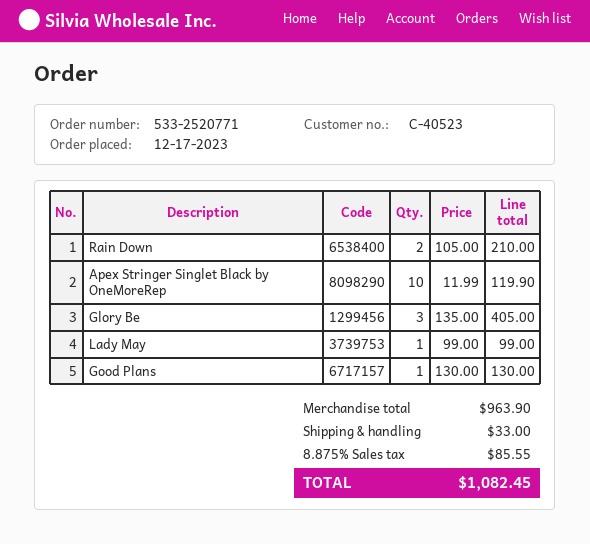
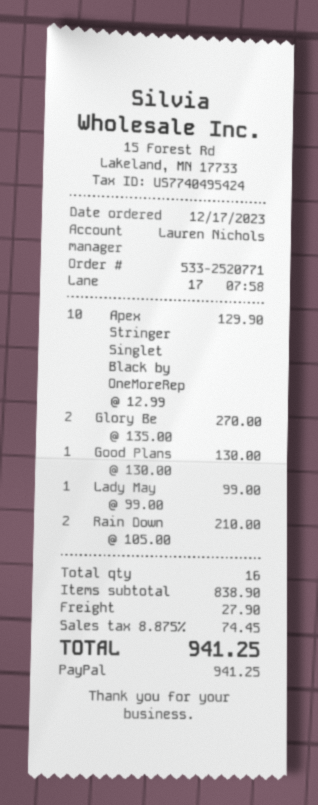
Apex Stringer Singlet Black by OneMoreRep: 10 x 11.99 = 119.90 -> 10 x 12.99 = 129.90
Glory Be: 3 x 135.00 = 405.00 -> 2 x 135.00 = 270.00
subtotal: 963.90 -> 838.90
shipping: 33.00 -> 27.90
tax: 8.875% = 85.55 -> 8.875% = 74.45
total: 1082.45 -> 941.25

